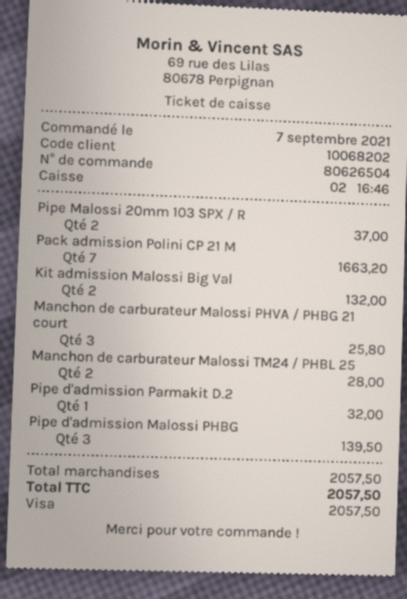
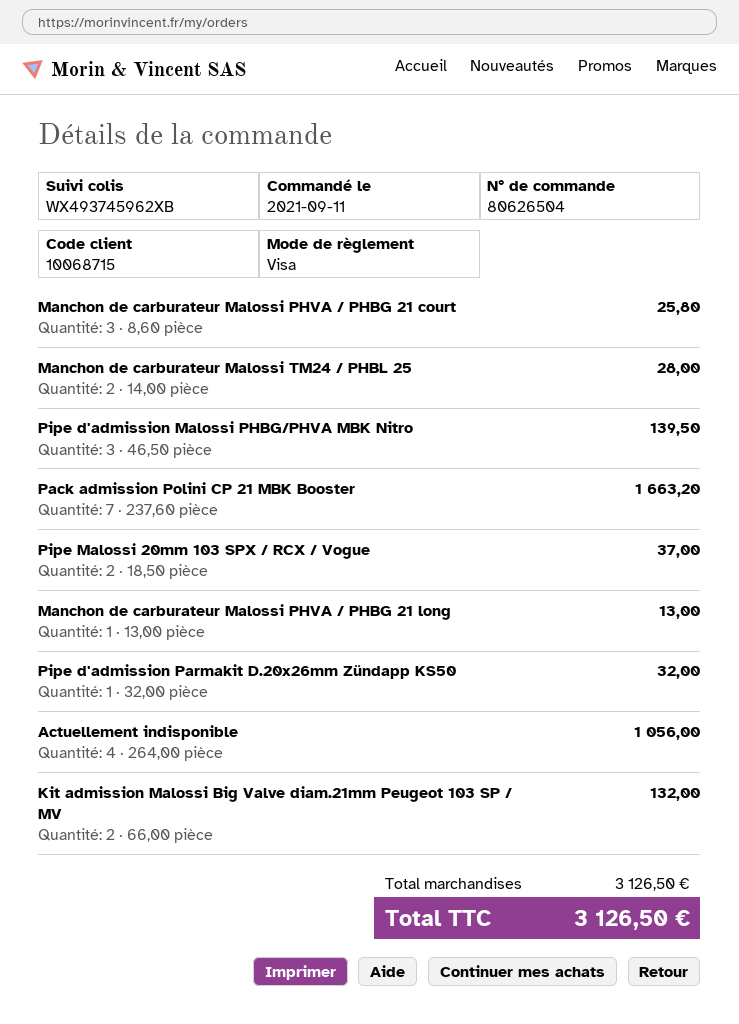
order date: 2021-09-07 -> 2021-09-11
customer number: 10068202 -> 10068715
Manchon de carburateur Malossi PHVA / PHBG 21 long: none -> 1 for 13.00
Actuellement indisponible: none -> 4 for 1056.00
subtotal: 2057.50 -> 3126.50
total: 2057.50 -> 3126.50

